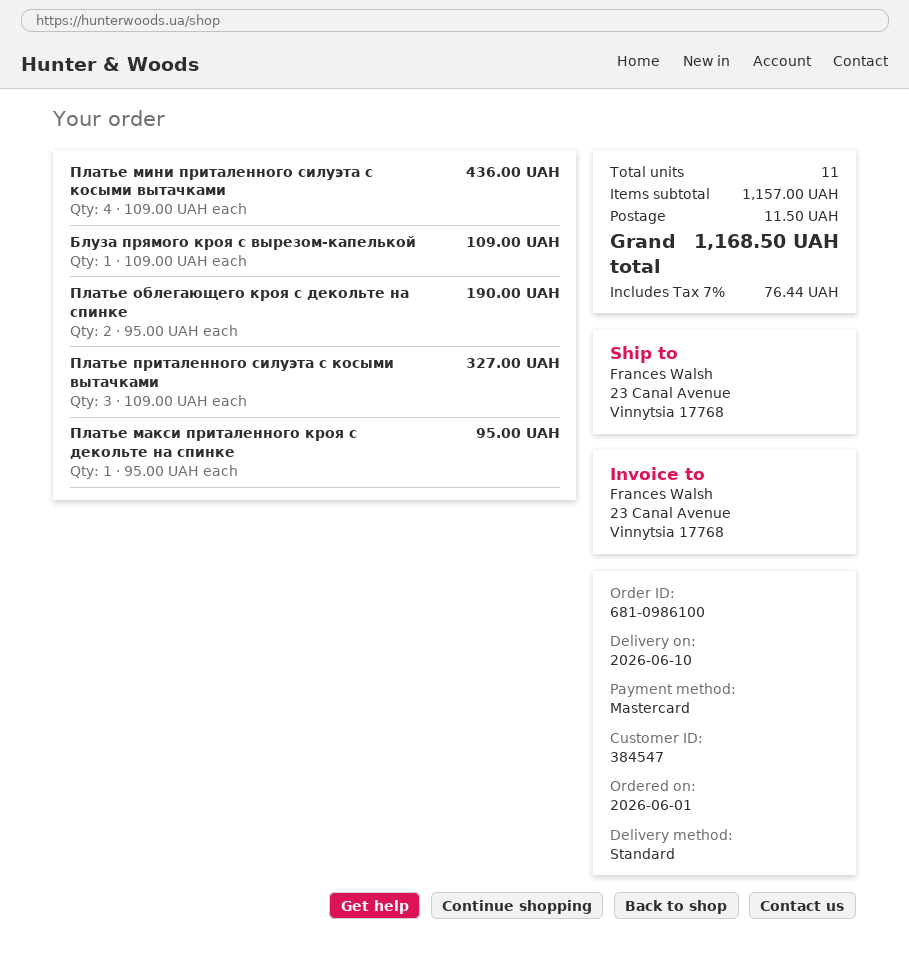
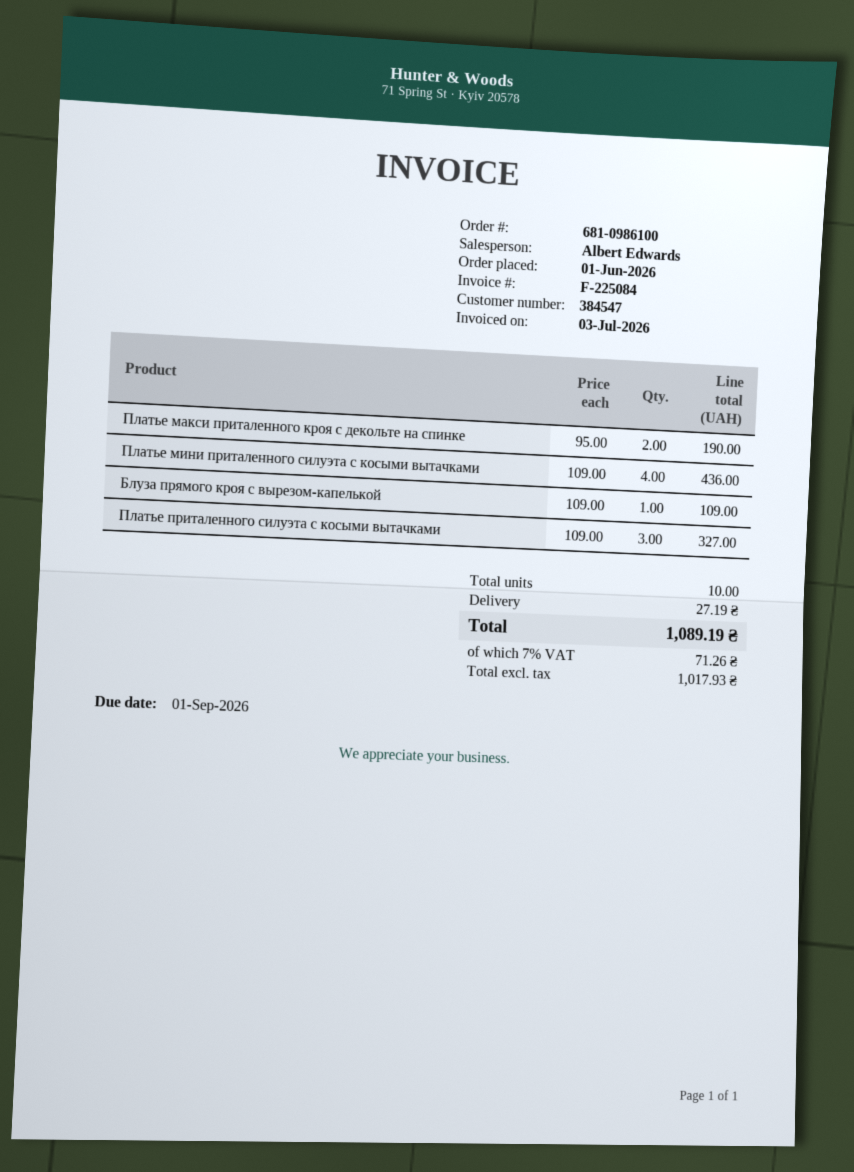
Платье облегающего кроя с декольте на спинке: 2 x 95.00 = 190.00 -> none
Платье макси приталенного кроя с декольте на спинке: 1 x 95.00 = 95.00 -> 2 x 95.00 = 190.00
total quantity: 11 -> 10
shipping: 11.50 -> 27.19
tax: 7% = 76.44 -> 7% = 71.26
total: 1168.50 -> 1089.19

